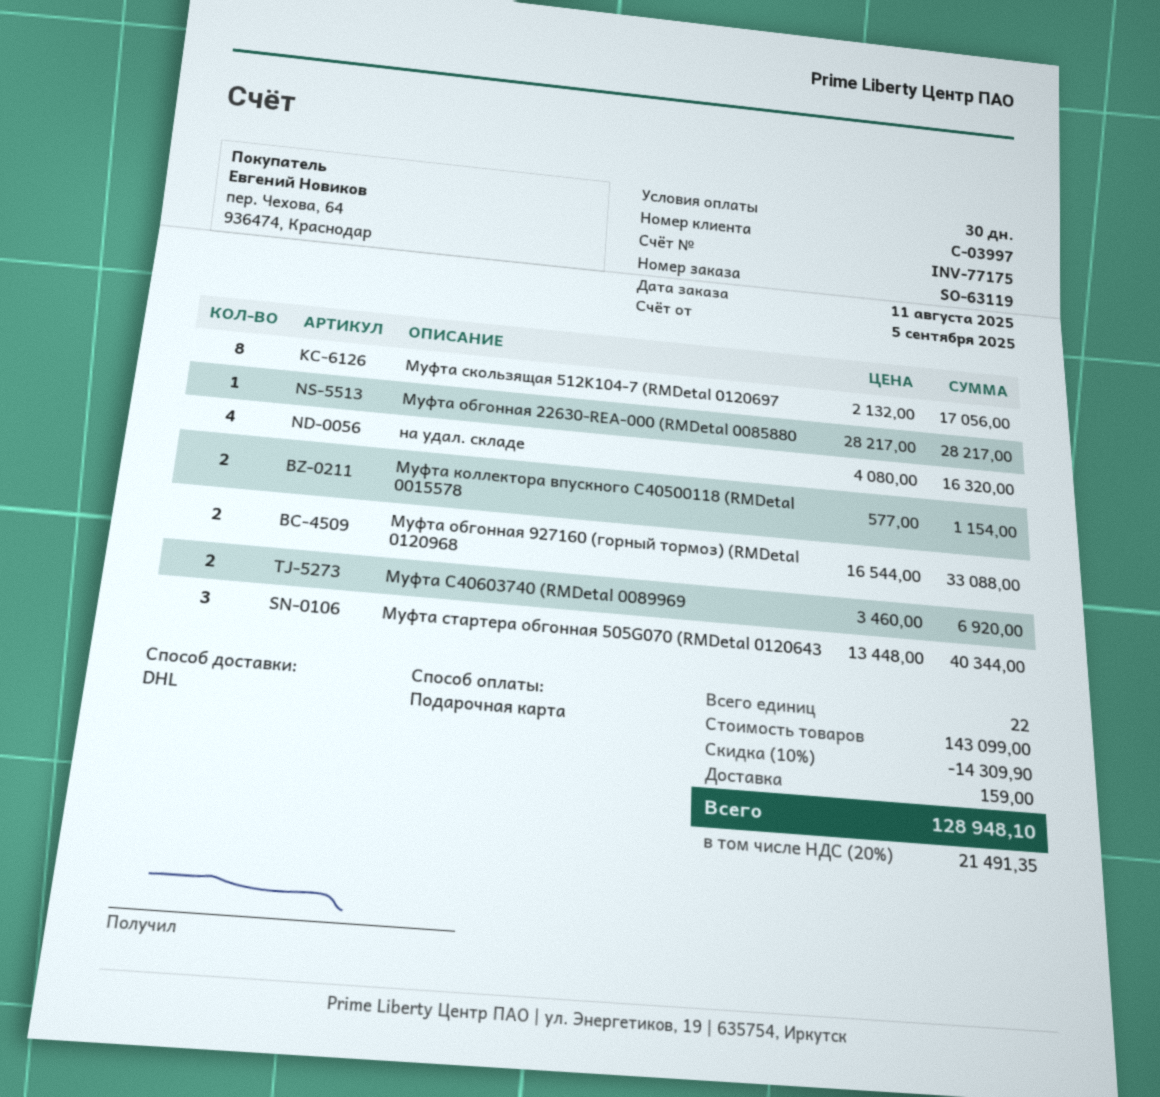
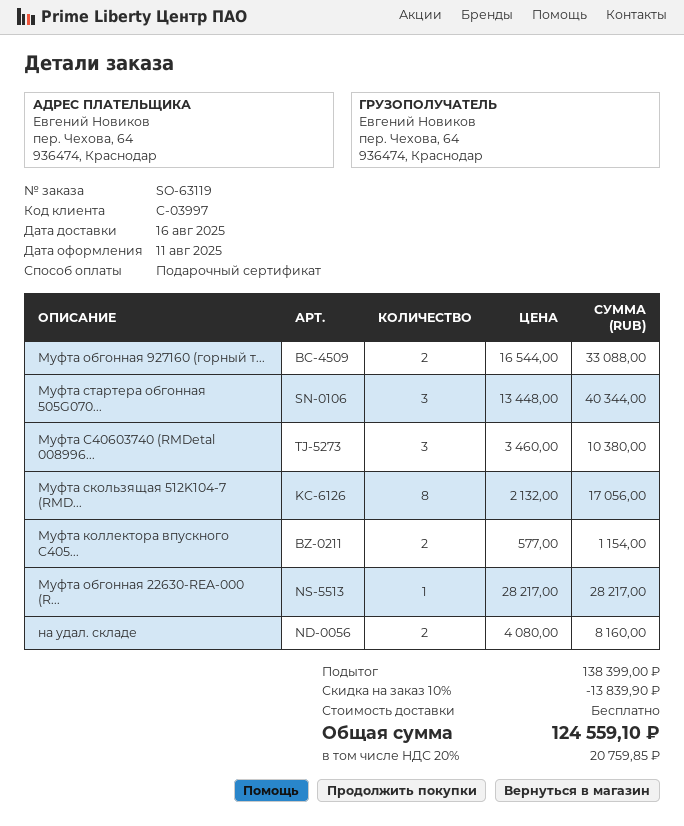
на удал. складе: 4 x 4080.00 = 16320.00 -> 2 x 4080.00 = 8160.00
Муфта С40603740 (RMDetal 0089969: 2 x 3460.00 = 6920.00 -> 3 x 3460.00 = 10380.00
subtotal: 143099.00 -> 138399.00
discount: 10% = 14309.90 -> 10% = 13839.90
shipping: 159.00 -> 0.00
tax: 20% = 21491.35 -> 20% = 20759.85
total: 128948.10 -> 124559.10

